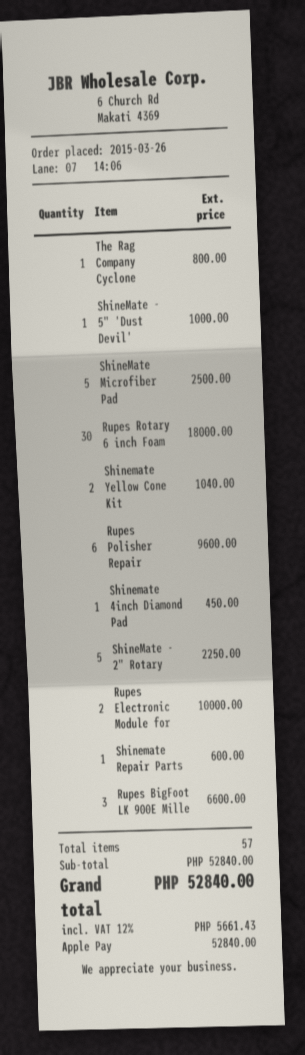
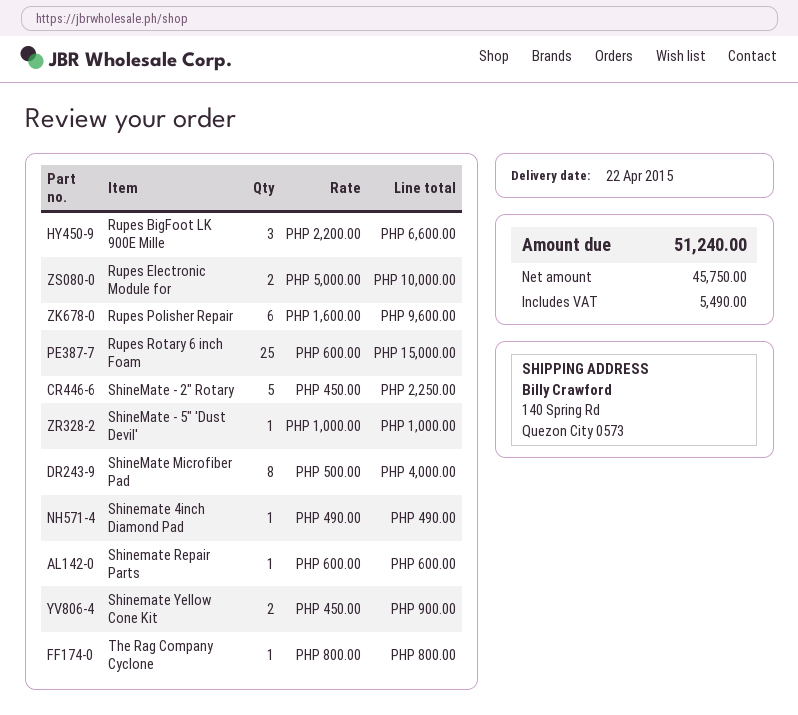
ShineMate Microfiber Pad: 5 for 2500.00 -> 8 for 4000.00
Rupes Rotary 6 inch Foam: 30 for 18000.00 -> 25 for 15000.00
Shinemate Yellow Cone Kit: 2 for 1040.00 -> 2 for 900.00
Shinemate 4inch Diamond Pad: 1 for 450.00 -> 1 for 490.00
tax: 5661.43 -> 5490.00
total: 52840.00 -> 51240.00

